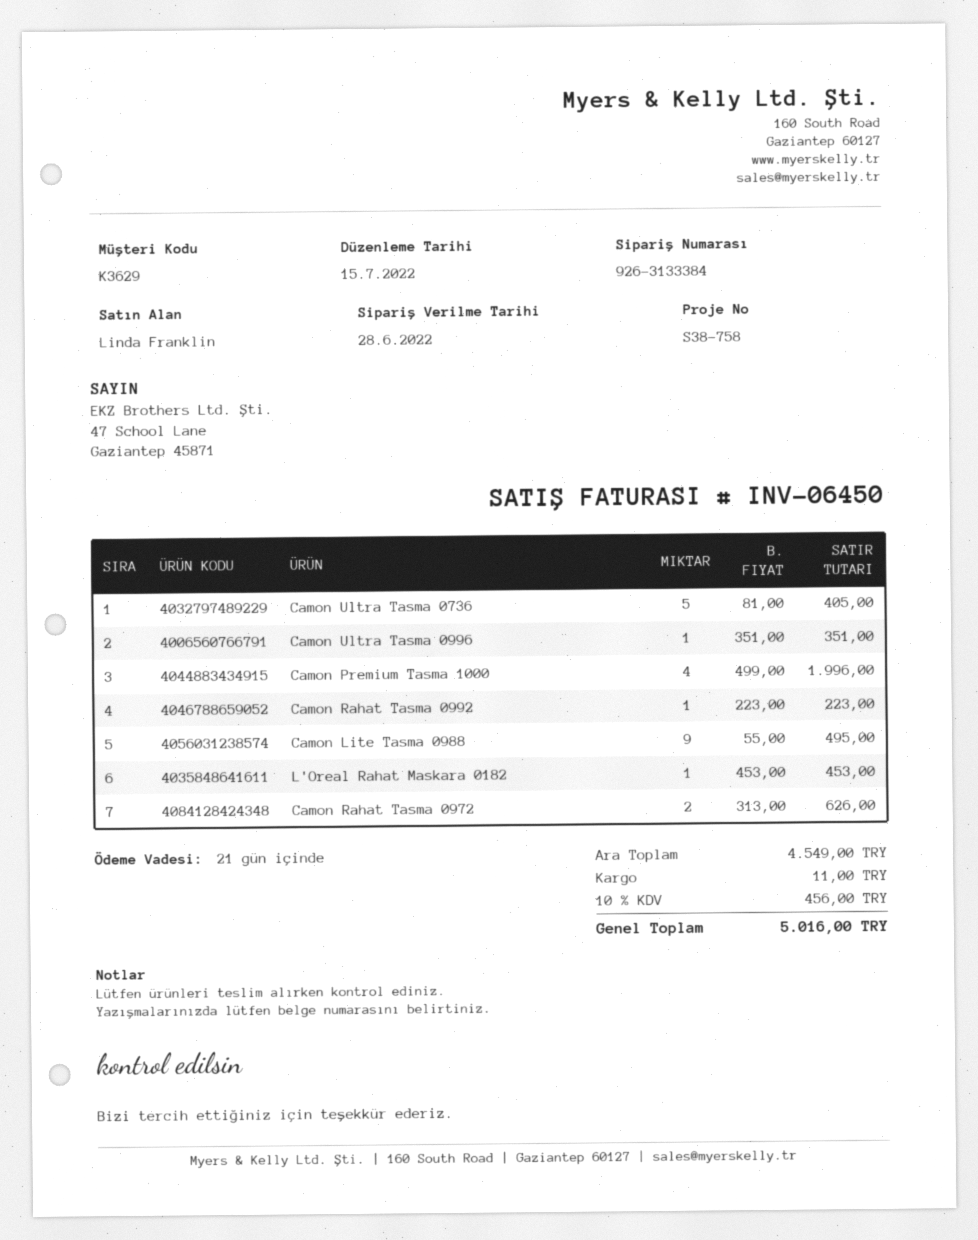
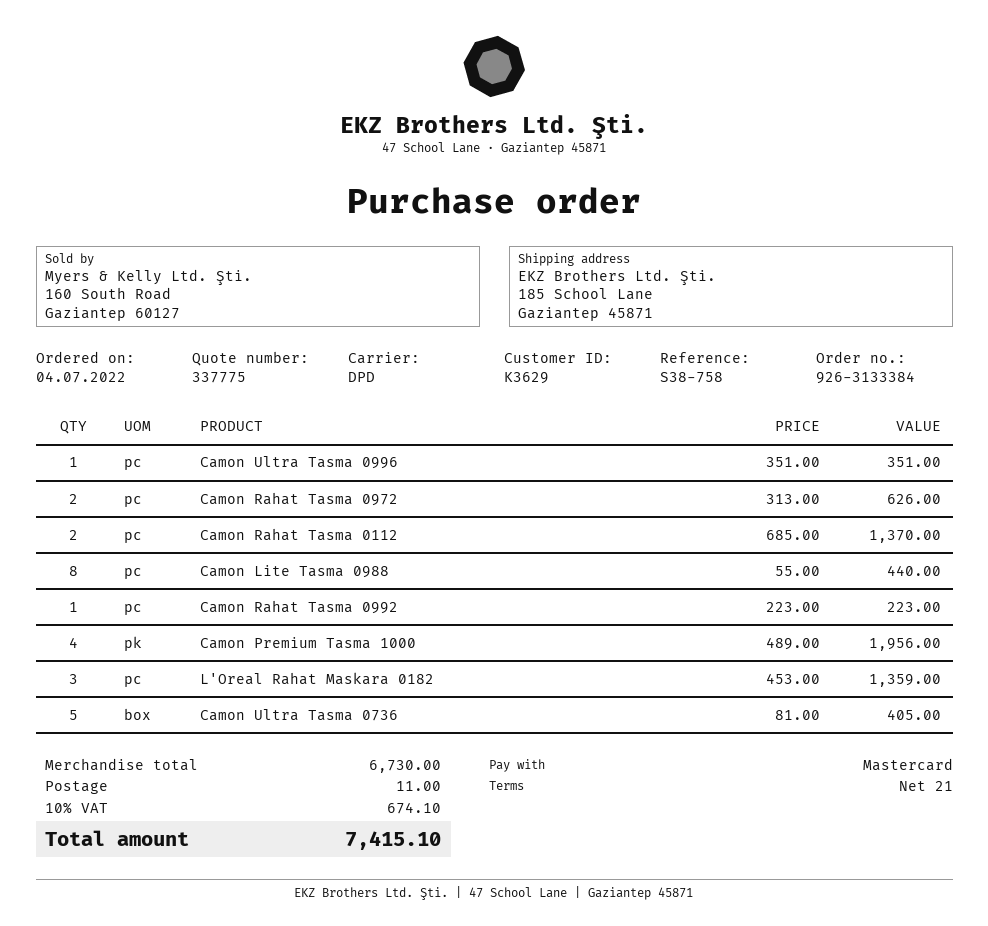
order date: 2022-06-28 -> 2022-07-04
Camon Premium Tasma 1000: 4 x 499.00 = 1996.00 -> 4 x 489.00 = 1956.00
Camon Lite Tasma 0988: 9 x 55.00 = 495.00 -> 8 x 55.00 = 440.00
L'Oreal Rahat Maskara 0182: 1 x 453.00 = 453.00 -> 3 x 453.00 = 1359.00
Camon Rahat Tasma 0112: none -> 2 x 685.00 = 1370.00
subtotal: 4549.00 -> 6730.00
tax: 10% = 456.00 -> 10% = 674.10
total: 5016.00 -> 7415.10

